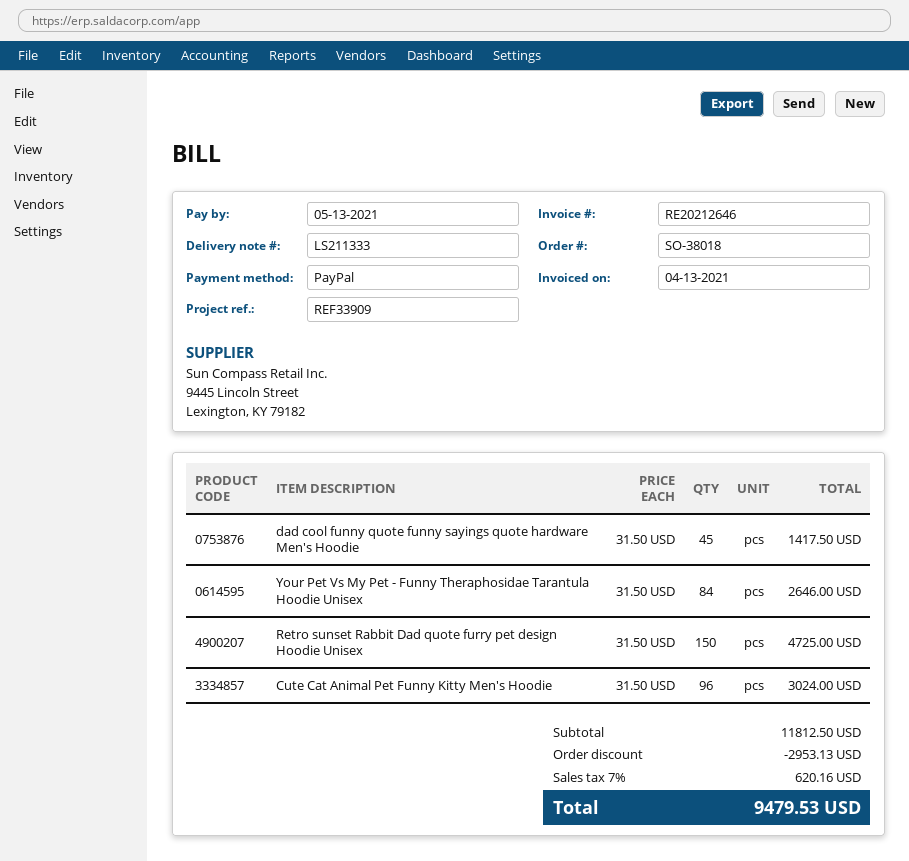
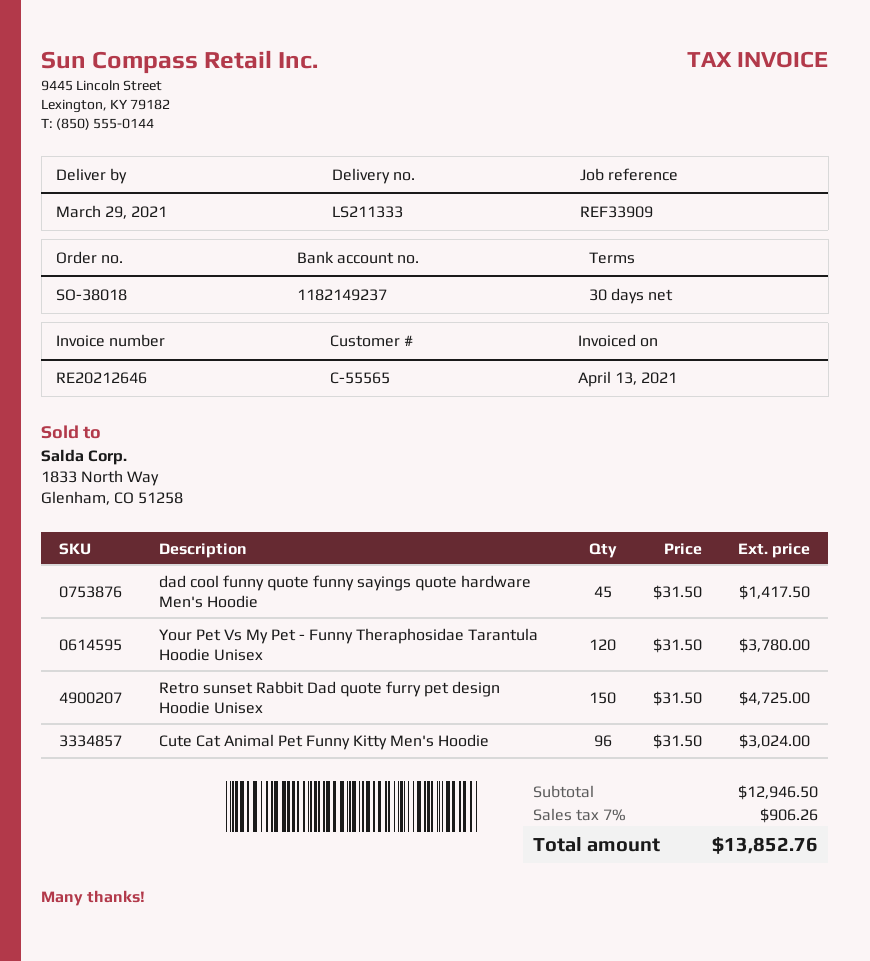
Your Pet Vs My Pet - Funny Theraphosidae Tarantula Hoodie Unisex: 84 x 31.50 = 2646.00 -> 120 x 31.50 = 3780.00
subtotal: 11812.50 -> 12946.50
discount: 2953.13 -> none
tax: 7% = 620.16 -> 7% = 906.26
total: 9479.53 -> 13852.76

